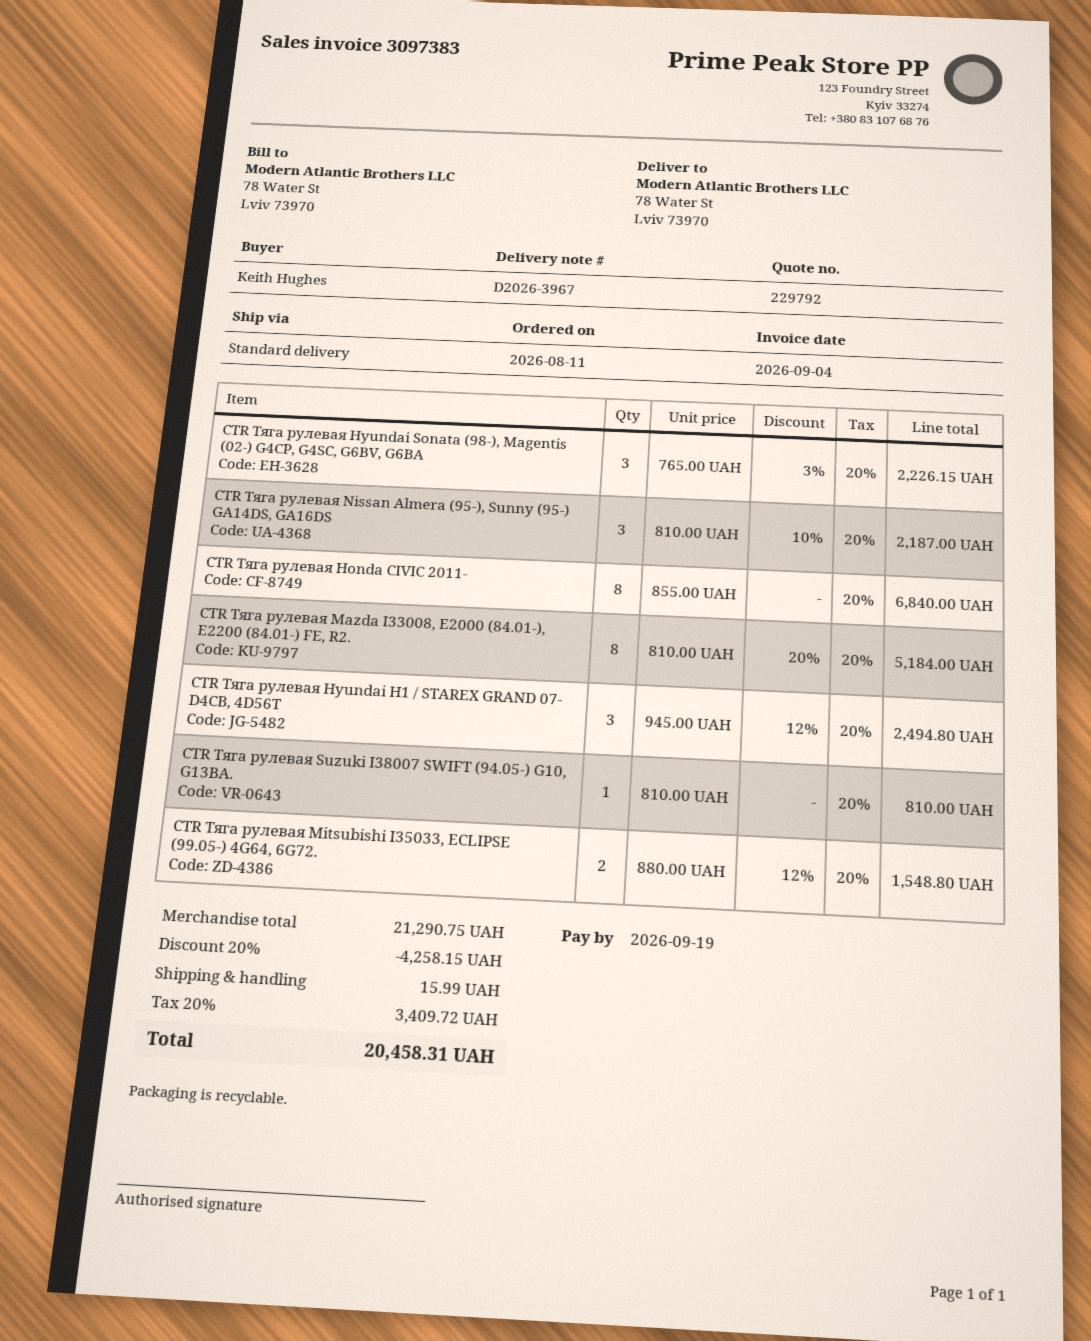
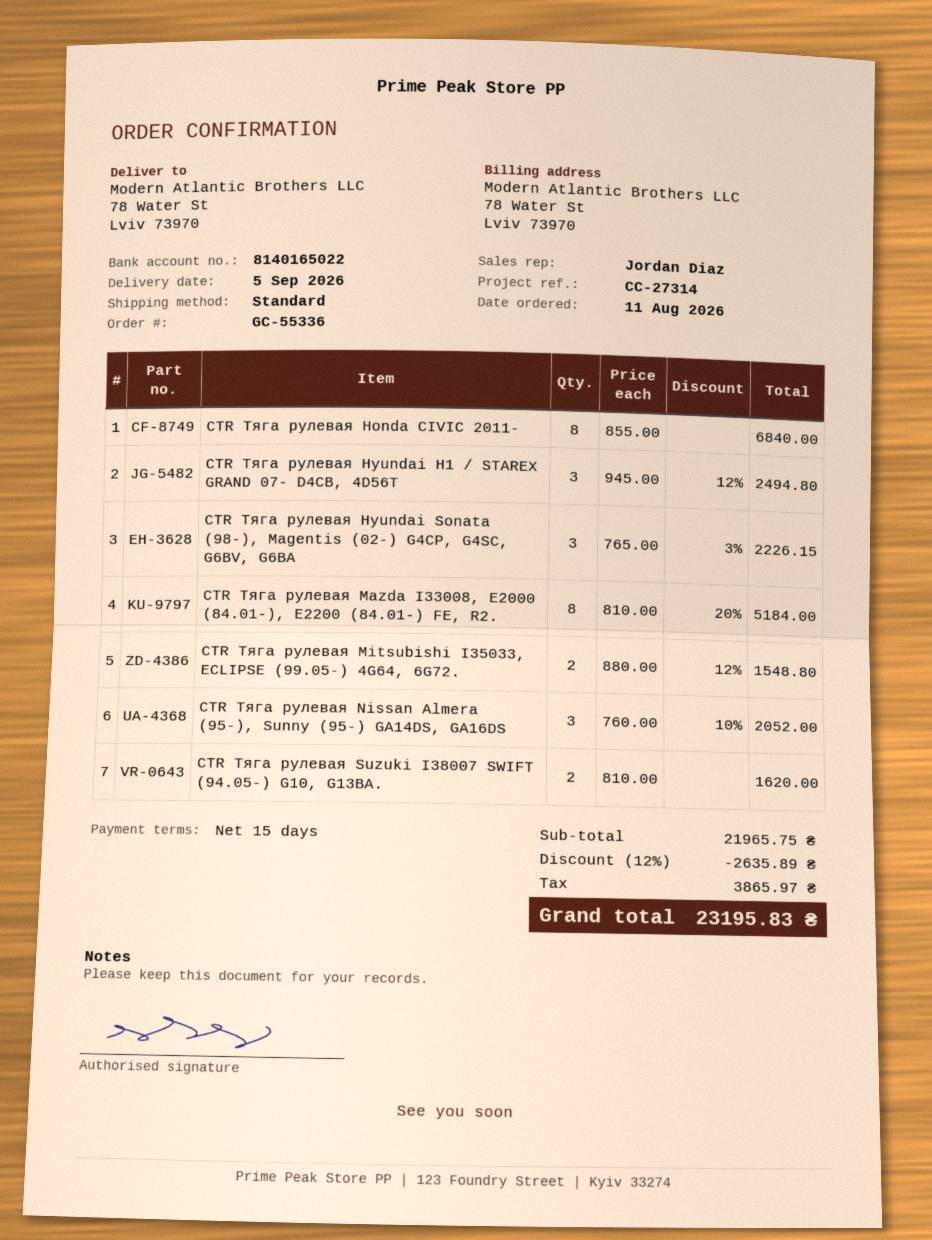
CTR Тяга рулевая Nissan Almera (95-), Sunny (95-) GA14DS, GA16DS: 3 x 810.00 - 10% = 2187.00 -> 3 x 760.00 - 10% = 2052.00
CTR Тяга рулевая Suzuki I38007 SWIFT (94.05-) G10, G13BA.: 1 x 810.00 = 810.00 -> 2 x 810.00 = 1620.00
subtotal: 21290.75 -> 21965.75
discount: 20% = 4258.15 -> 12% = 2635.89
shipping: 15.99 -> none
tax: 3409.72 -> 3865.97
total: 20458.31 -> 23195.83

